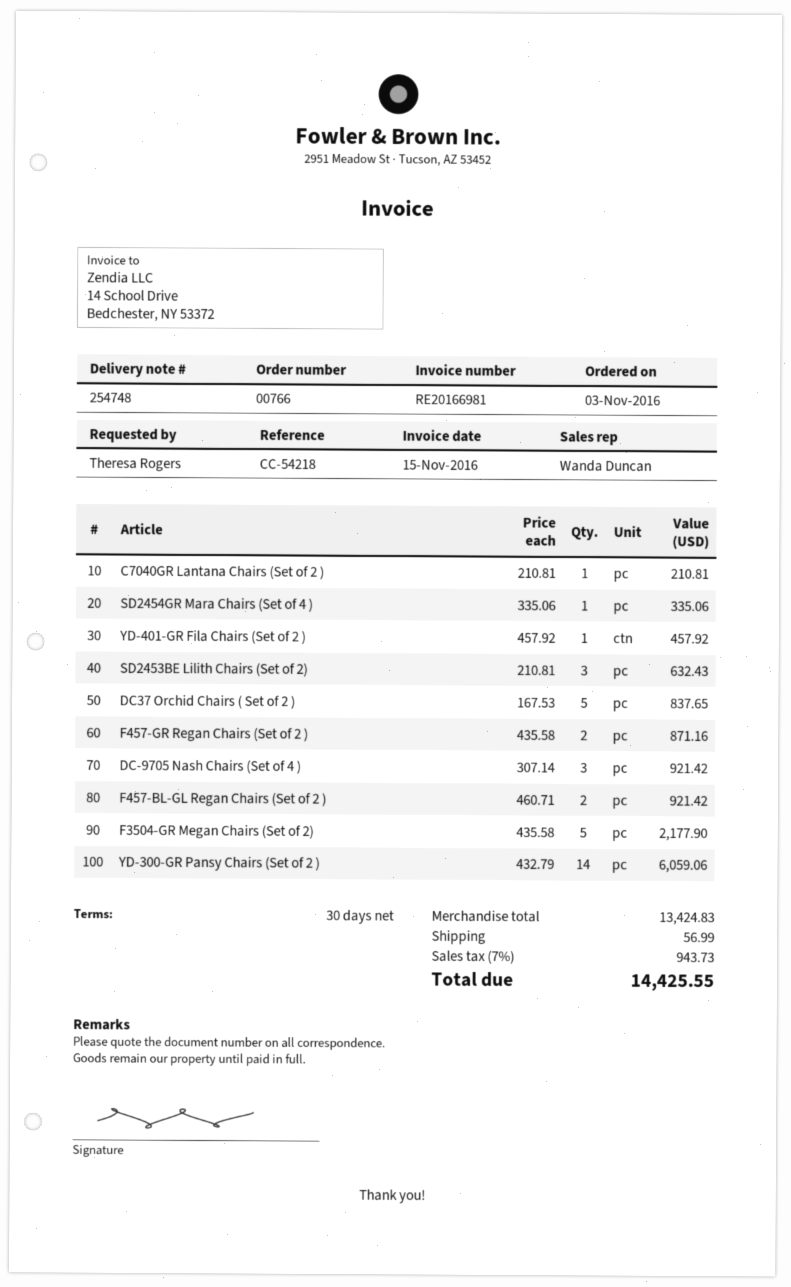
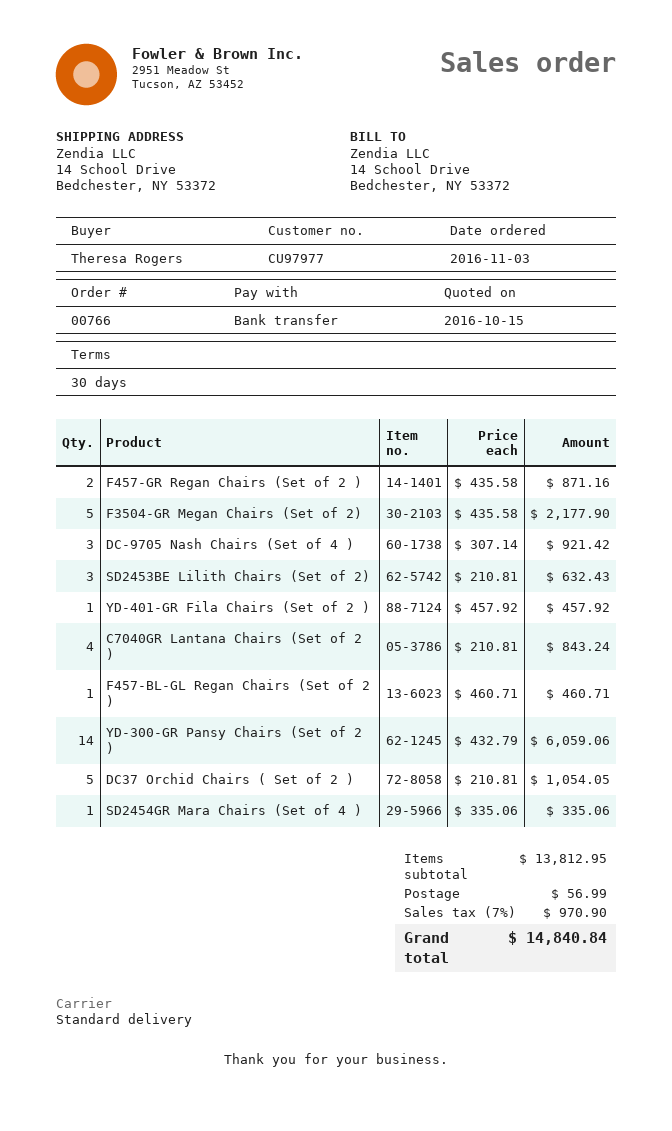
C7040GR Lantana Chairs (Set of 2 ): 1 x 210.81 = 210.81 -> 4 x 210.81 = 843.24
DC37 Orchid Chairs ( Set of 2 ): 5 x 167.53 = 837.65 -> 5 x 210.81 = 1054.05
F457-BL-GL Regan Chairs (Set of 2 ): 2 x 460.71 = 921.42 -> 1 x 460.71 = 460.71
subtotal: 13424.83 -> 13812.95
tax: 7% = 943.73 -> 7% = 970.90
total: 14425.55 -> 14840.84

